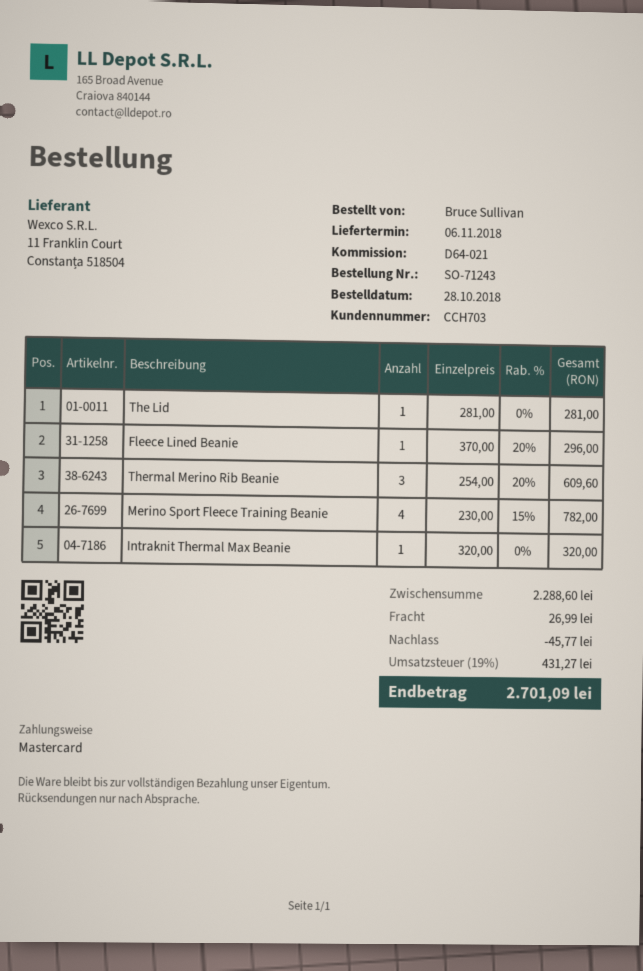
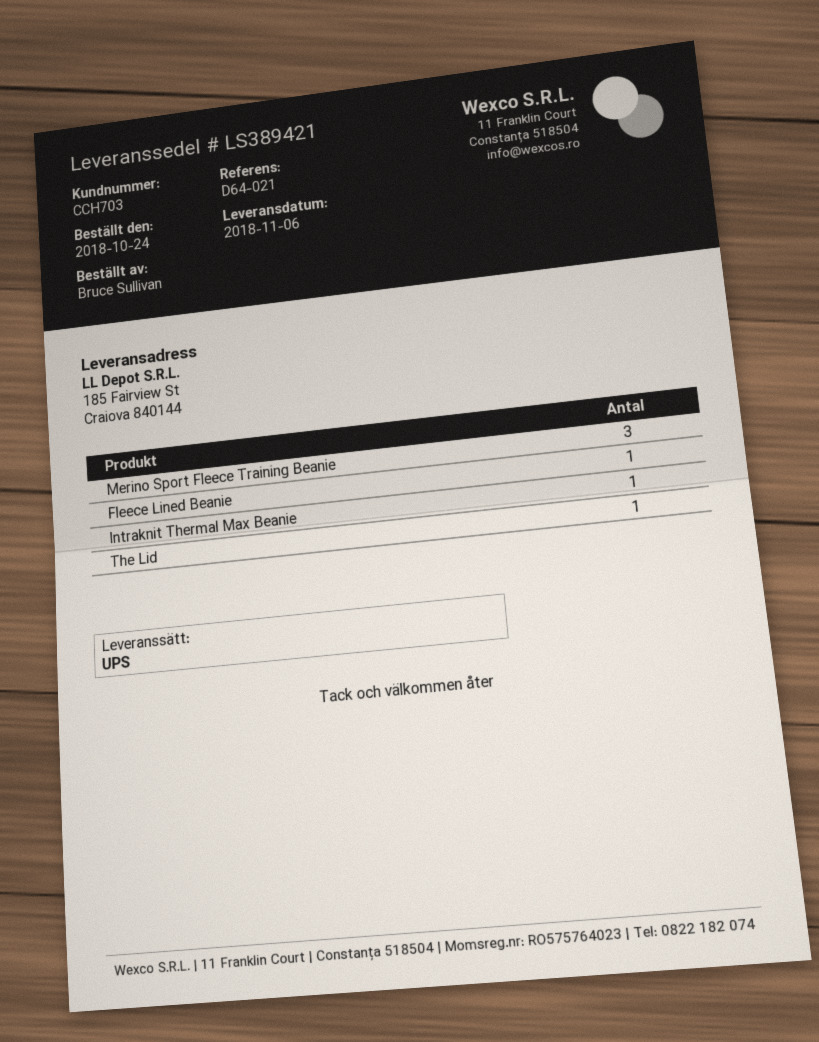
order date: 2018-10-28 -> 2018-10-24
Thermal Merino Rib Beanie: 3 -> none
Merino Sport Fleece Training Beanie: 4 -> 3

